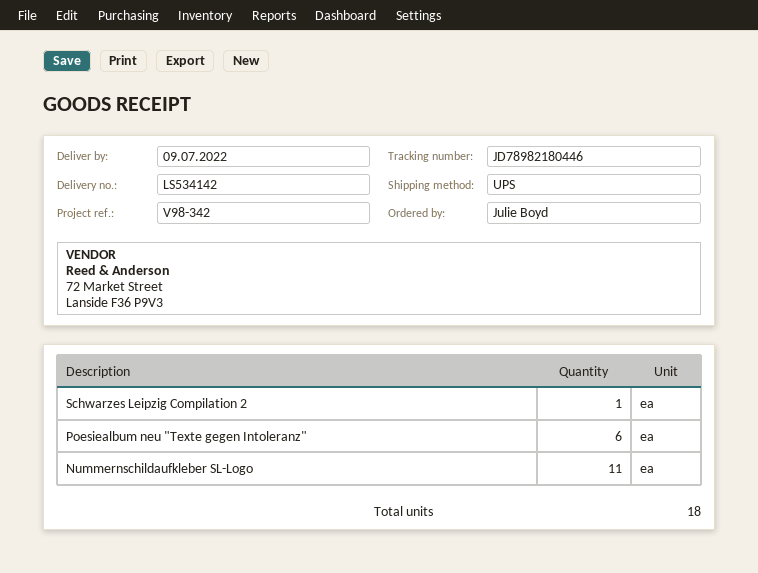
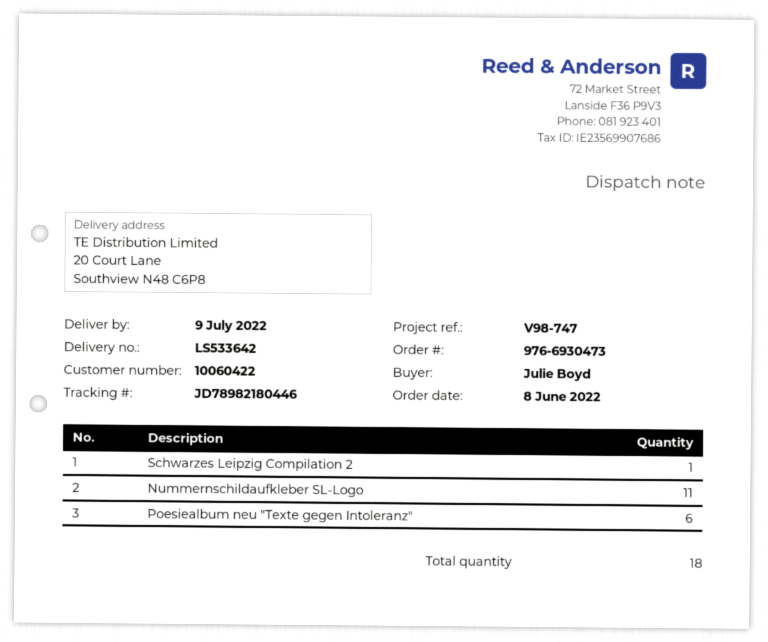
delivery note number: LS534142 -> LS533642
reference: V98-342 -> V98-747

